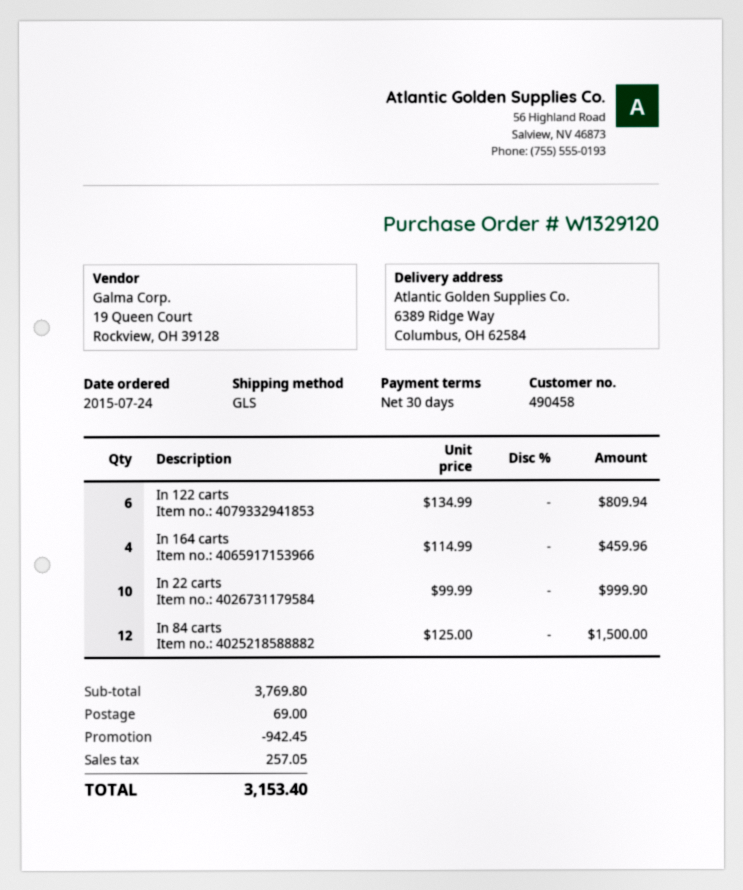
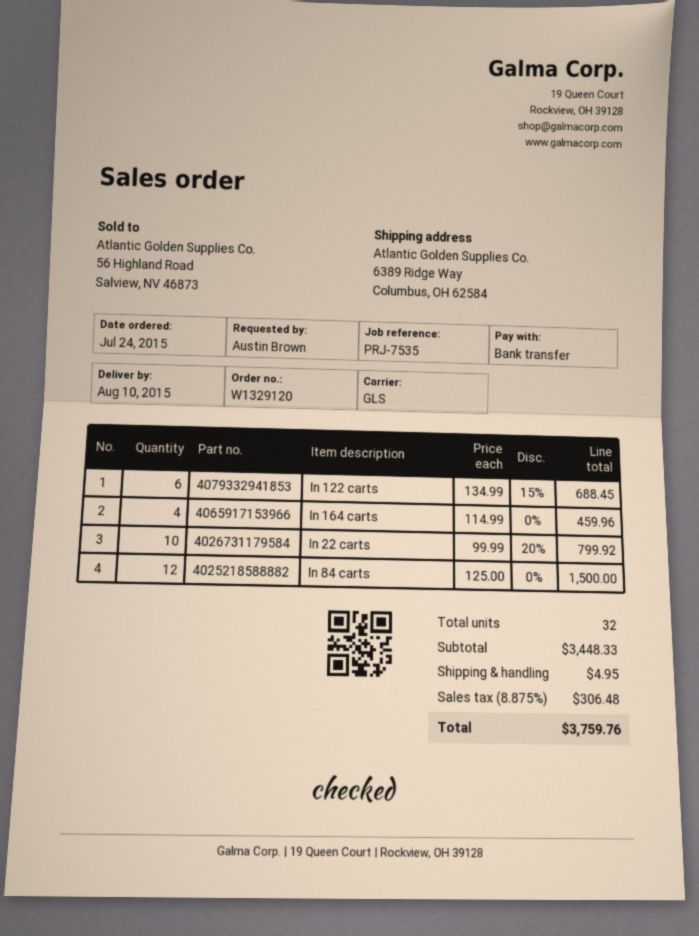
In 122 carts: 6 x 134.99 = 809.94 -> 6 x 134.99 - 15% = 688.45
In 22 carts: 10 x 99.99 = 999.90 -> 10 x 99.99 - 20% = 799.92
subtotal: 3769.80 -> 3448.33
discount: 942.45 -> none
shipping: 69.00 -> 4.95
tax: 257.05 -> 306.48
total: 3153.40 -> 3759.76

